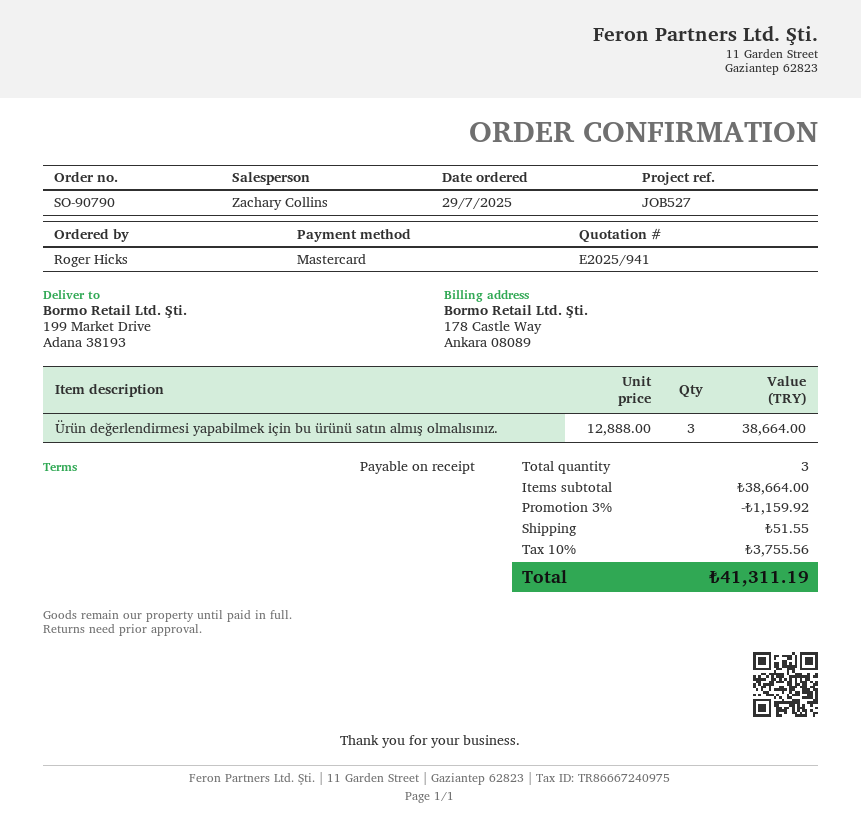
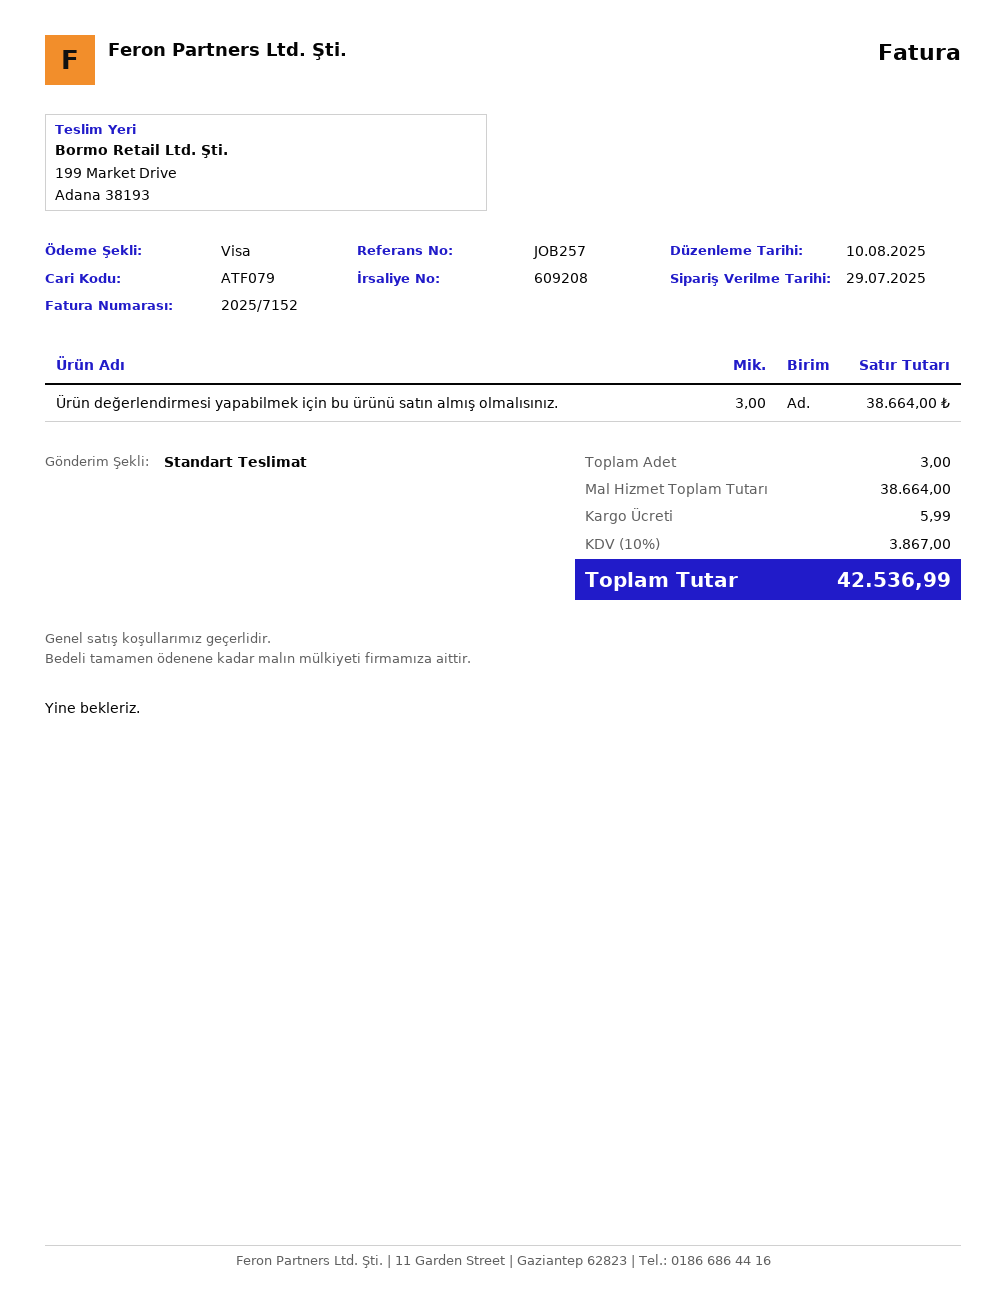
reference: JOB527 -> JOB257
payment method: Mastercard -> Visa
discount: 3% = 1159.92 -> none
shipping: 51.55 -> 5.99
tax: 10% = 3755.56 -> 10% = 3867.00
total: 41311.19 -> 42536.99

